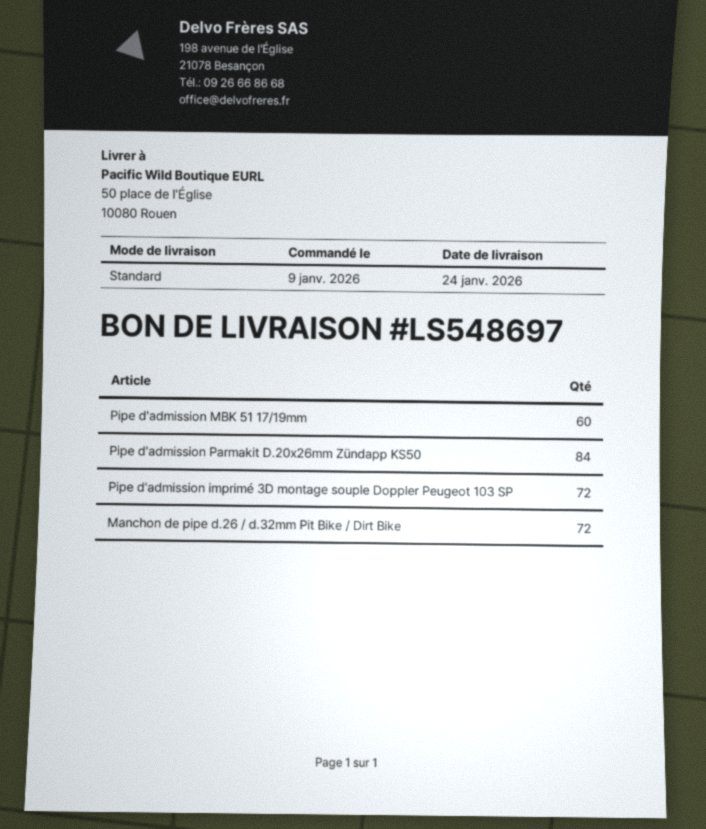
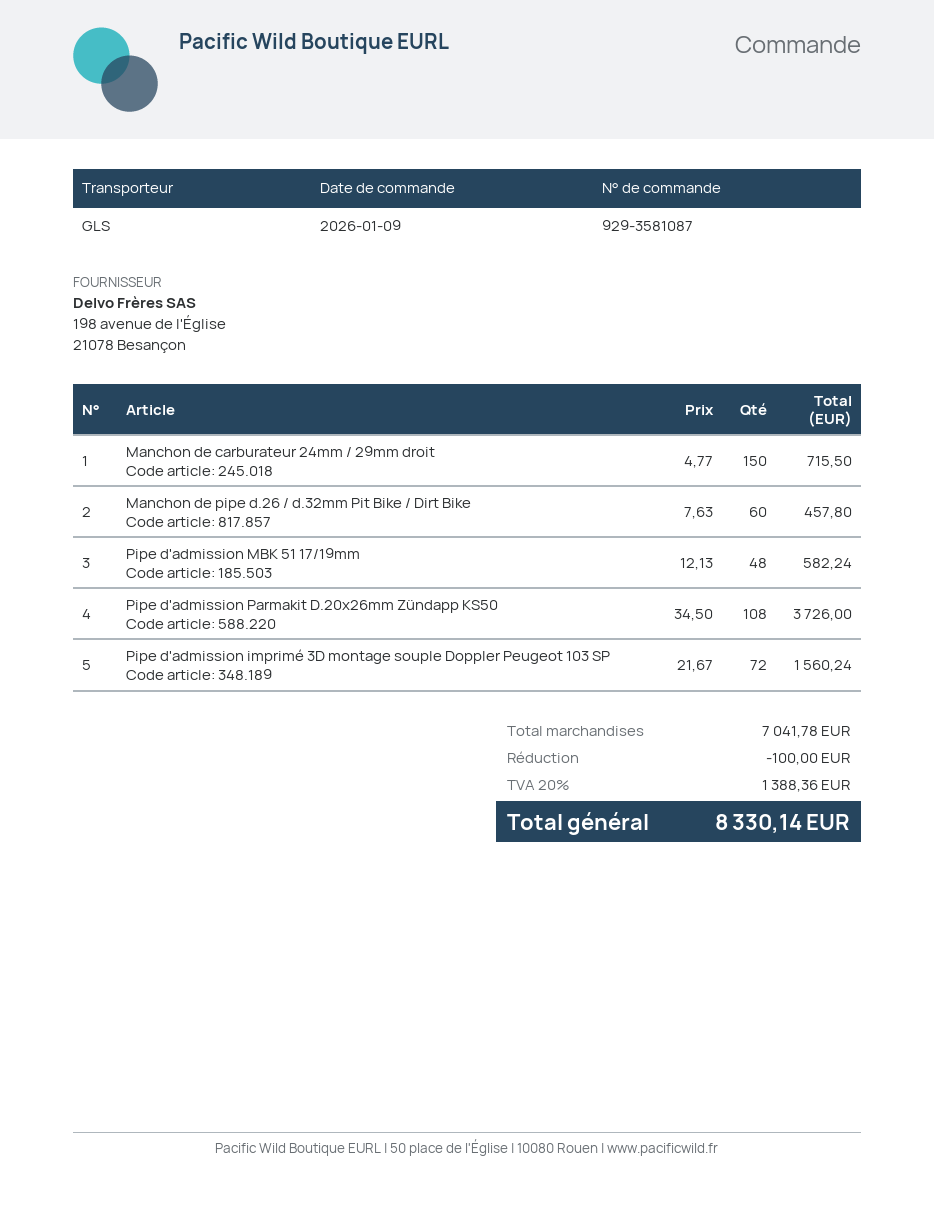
shipping method: standard -> GLS
Pipe d'admission MBK 51 17/19mm: 60 -> 48
Pipe d'admission Parmakit D.20x26mm Zündapp KS50: 84 -> 108
Manchon de pipe d.26 / d.32mm Pit Bike / Dirt Bike: 72 -> 60
Manchon de carburateur 24mm / 29mm droit: none -> 150

